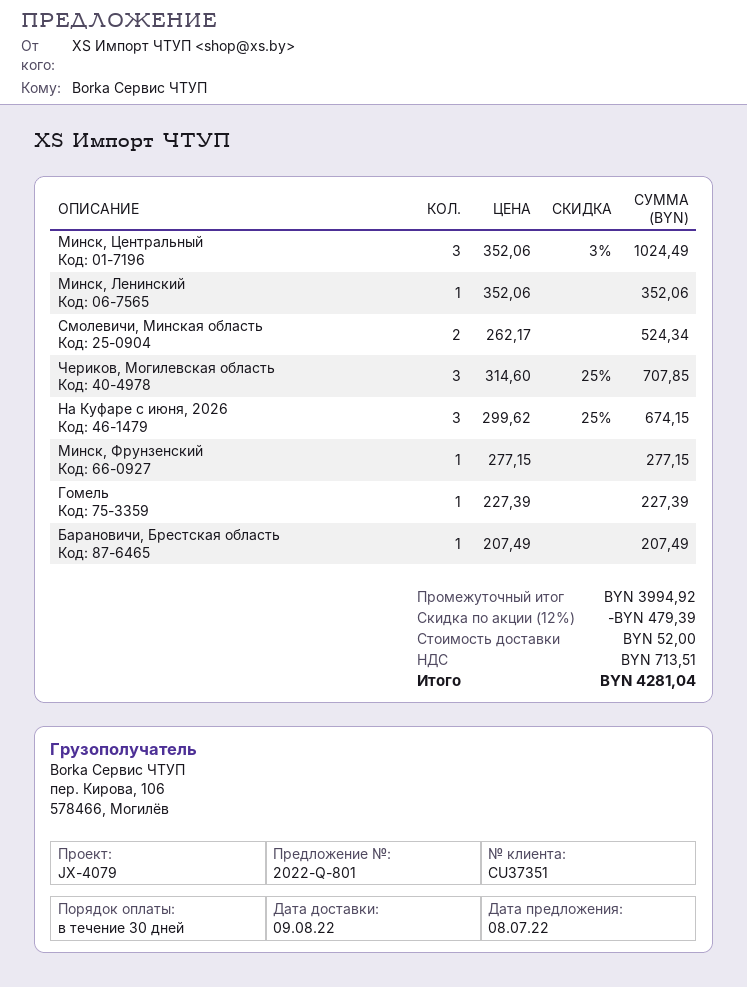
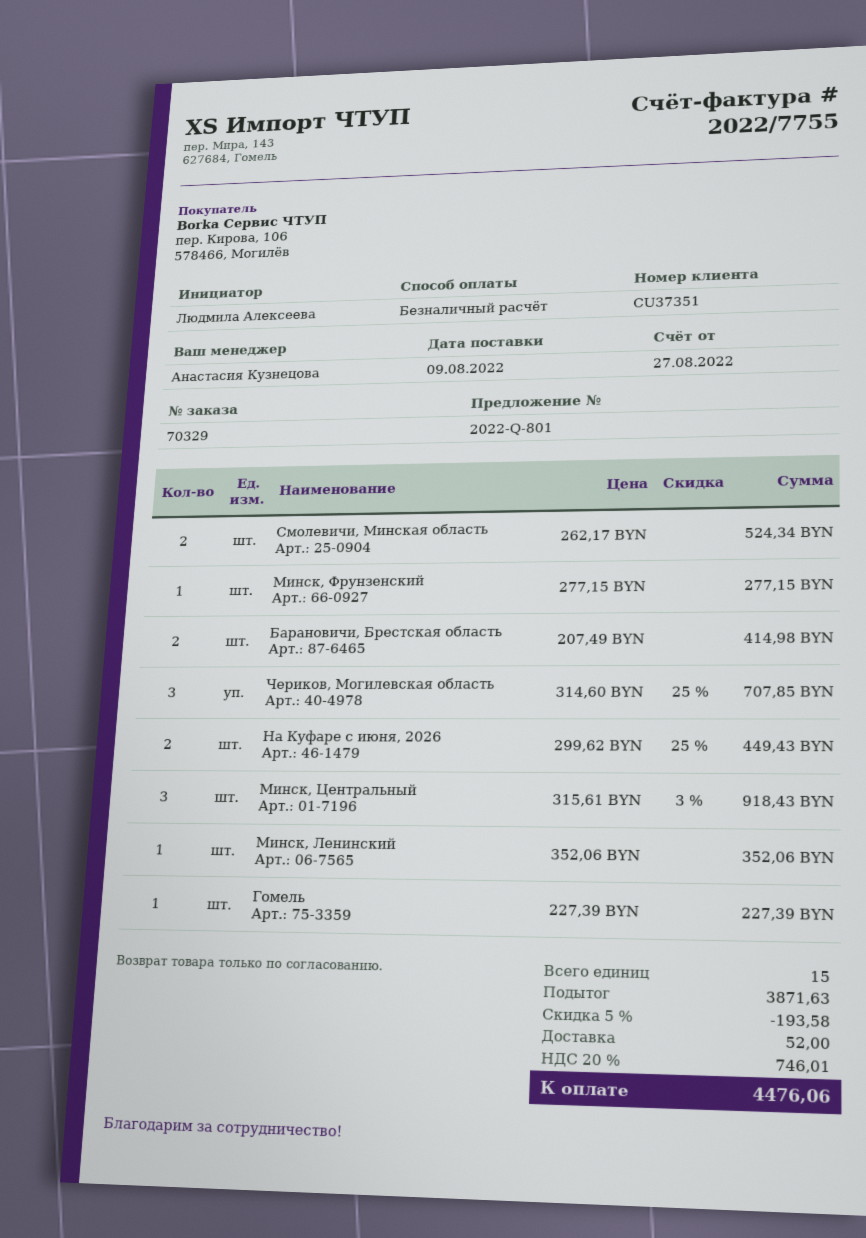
Минск, Центральный: 3 x 352.06 - 3% = 1024.49 -> 3 x 315.61 - 3% = 918.43
На Куфаре с июня, 2026: 3 x 299.62 - 25% = 674.15 -> 2 x 299.62 - 25% = 449.43
Барановичи, Брестская область: 1 x 207.49 = 207.49 -> 2 x 207.49 = 414.98
subtotal: 3994.92 -> 3871.63
discount: 12% = 479.39 -> 5% = 193.58
tax: 713.51 -> 746.01
total: 4281.04 -> 4476.06

